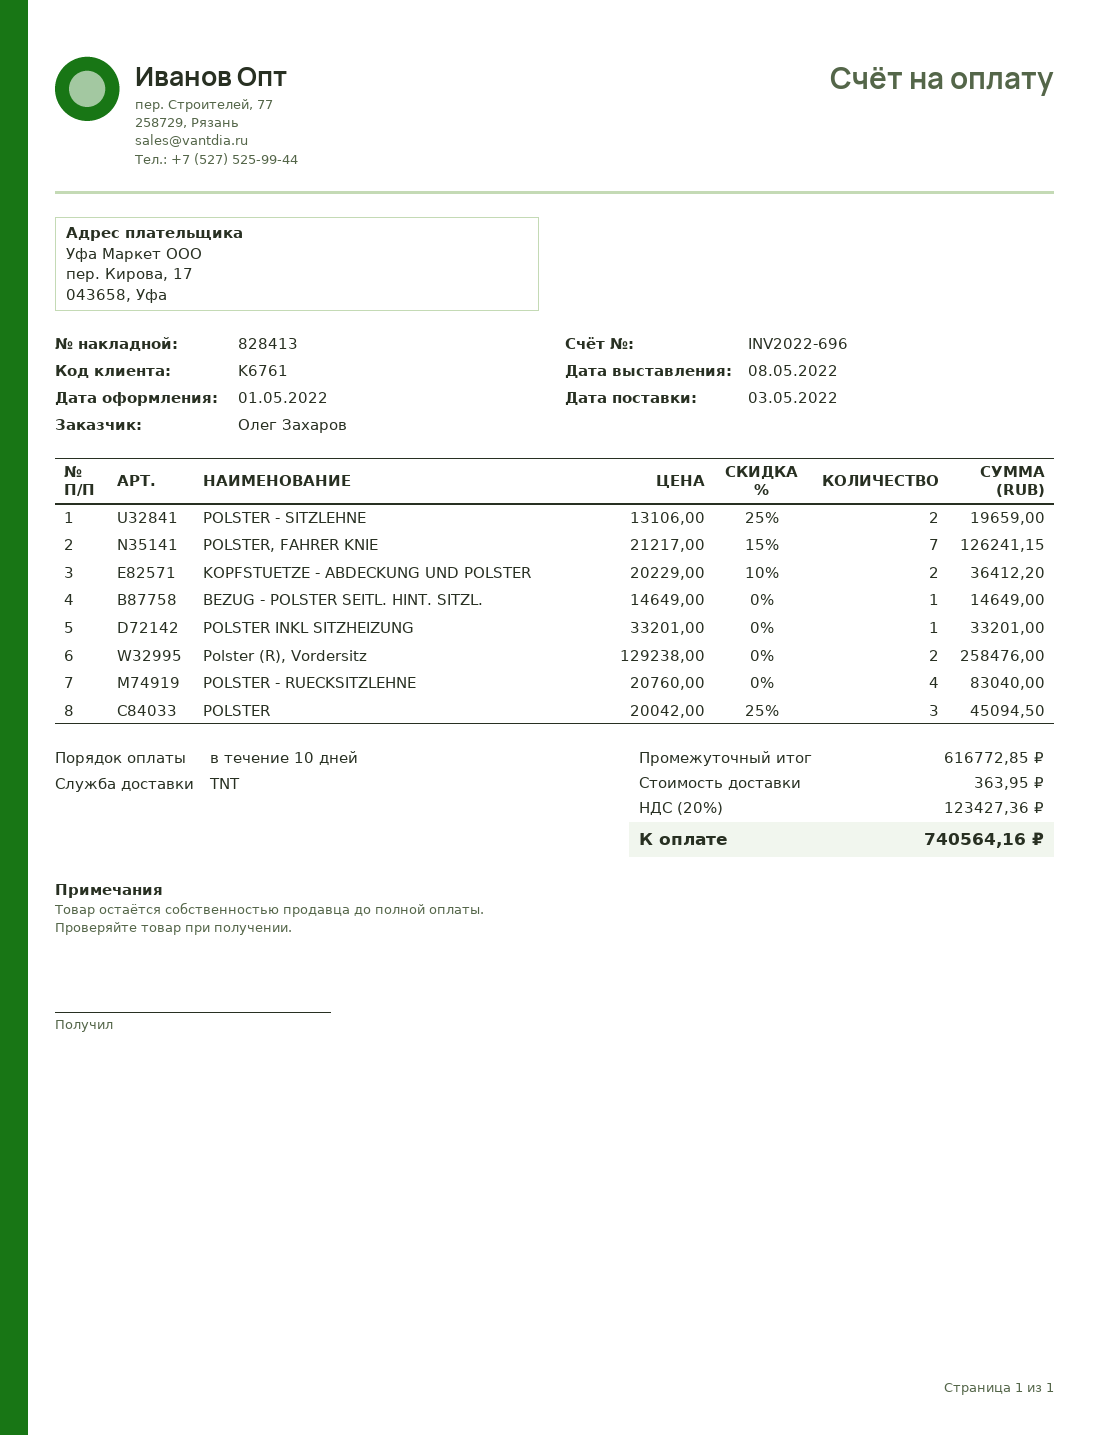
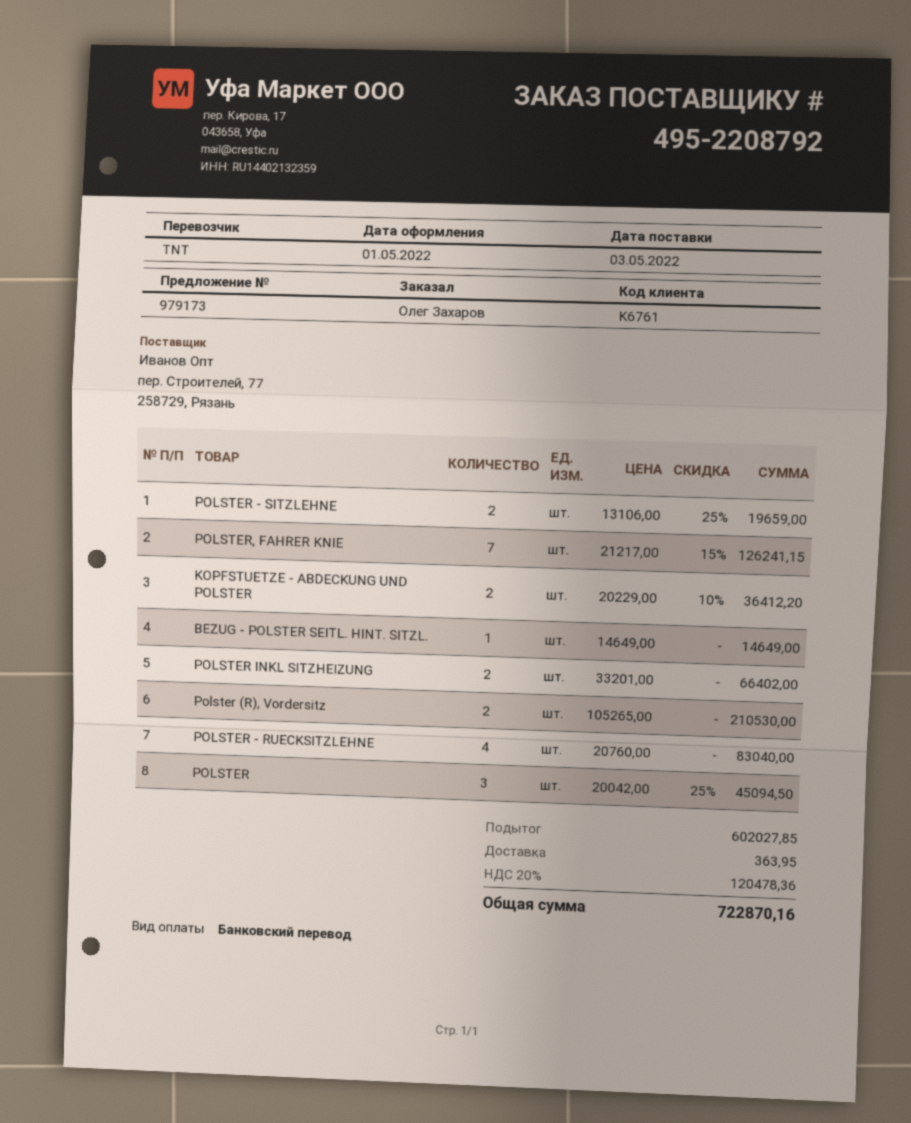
POLSTER INKL SITZHEIZUNG: 1 x 33201.00 = 33201.00 -> 2 x 33201.00 = 66402.00
Polster (R), Vordersitz: 2 x 129238.00 = 258476.00 -> 2 x 105265.00 = 210530.00
subtotal: 616772.85 -> 602027.85
tax: 20% = 123427.36 -> 20% = 120478.36
total: 740564.16 -> 722870.16

